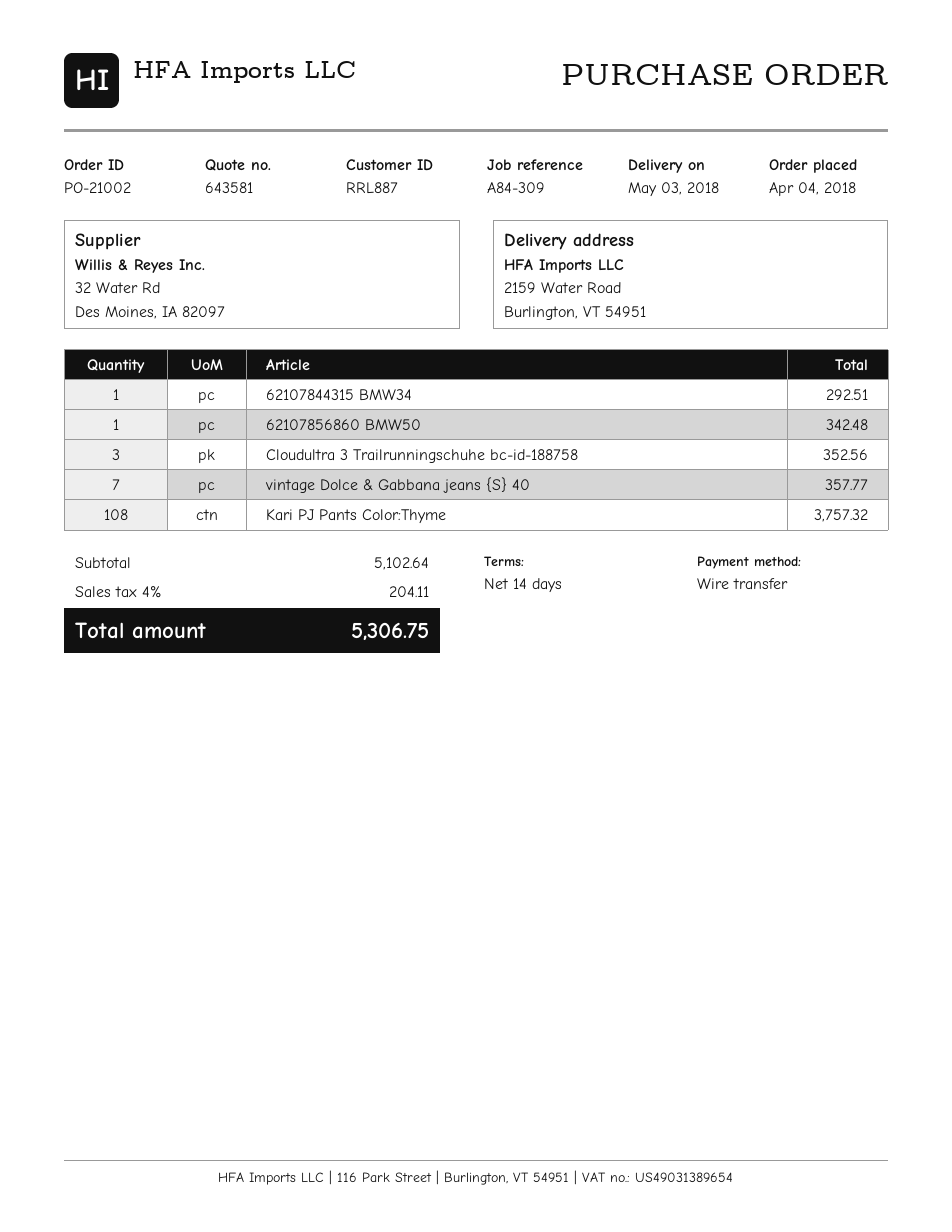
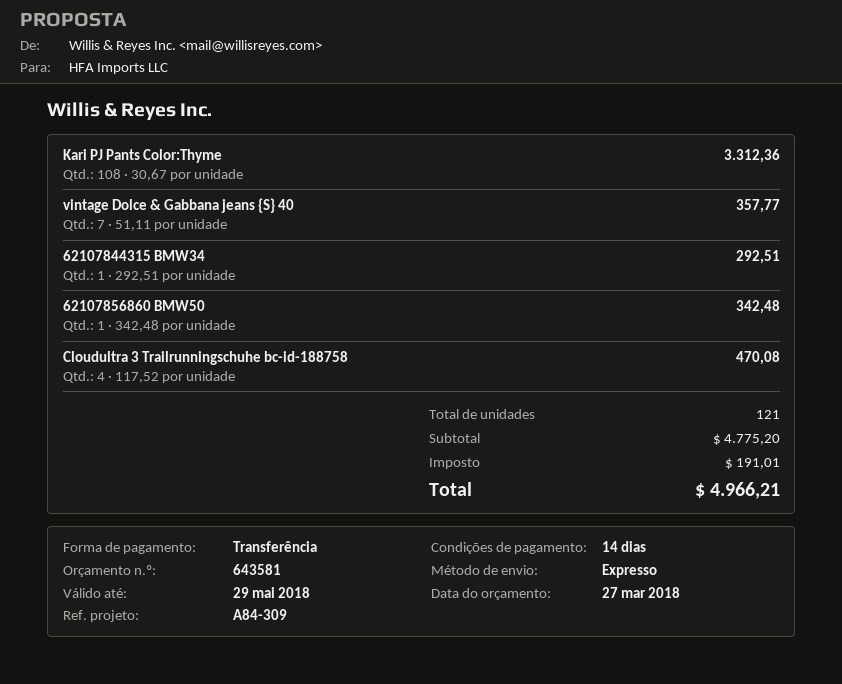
Cloudultra 3 Trailrunningschuhe bc-id-188758: 3 for 352.56 -> 4 for 470.08
Kari PJ Pants Color:Thyme: 108 for 3757.32 -> 108 for 3312.36
subtotal: 5102.64 -> 4775.20
tax: 204.11 -> 191.01
total: 5306.75 -> 4966.21

